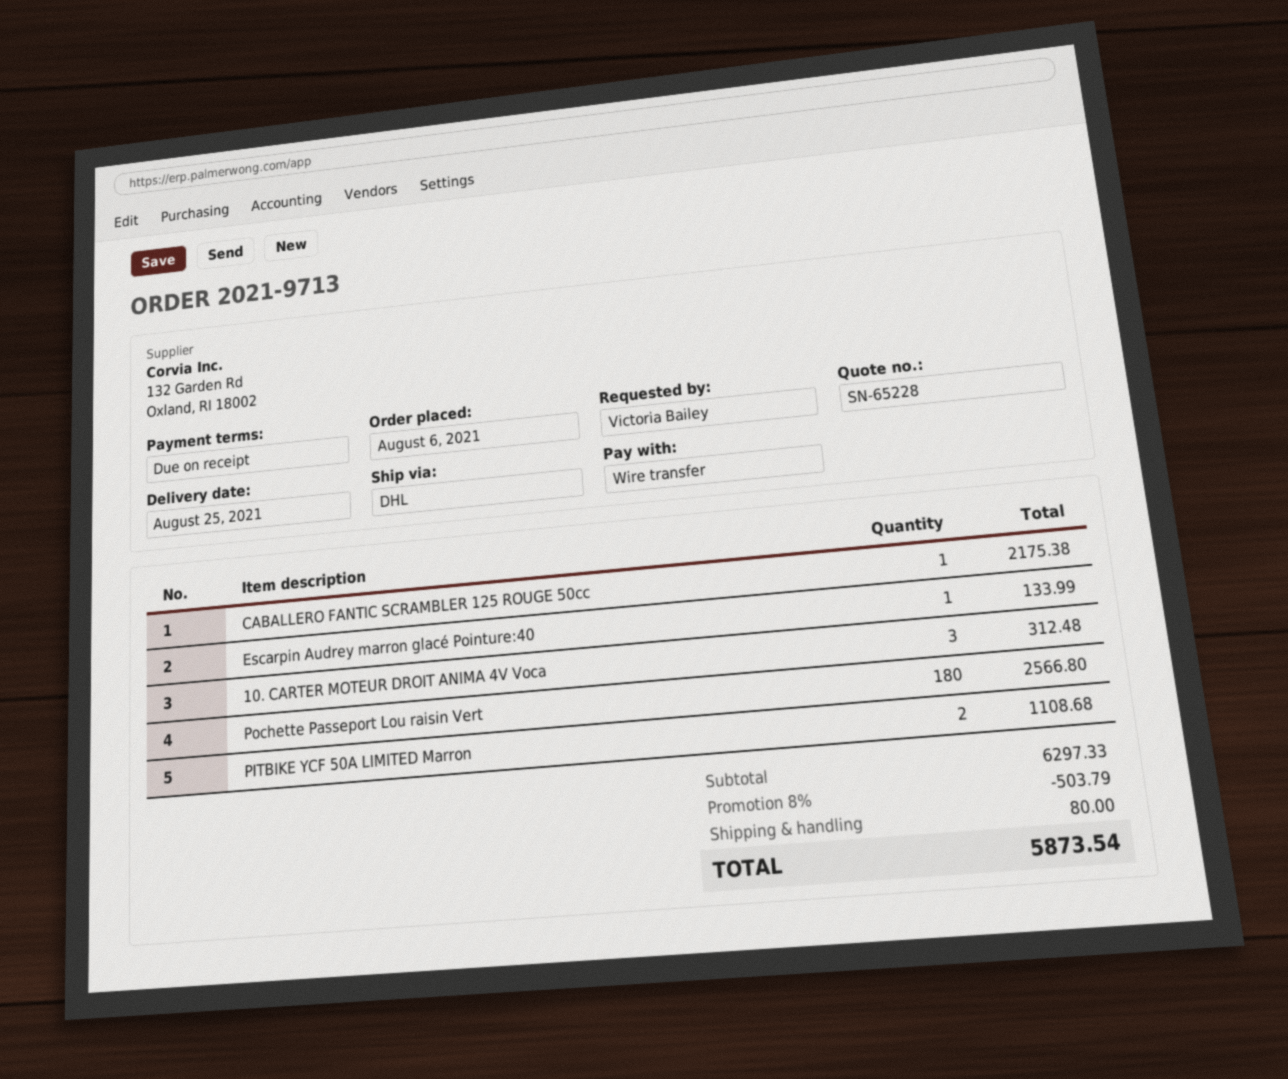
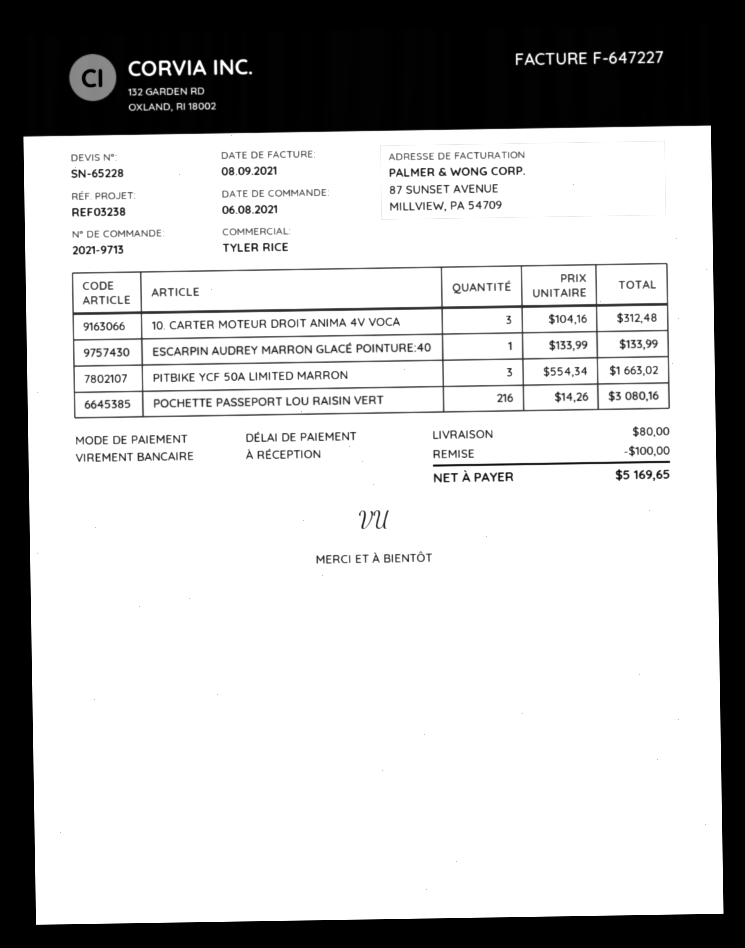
CABALLERO FANTIC SCRAMBLER 125 ROUGE 50cc: 1 for 2175.38 -> none
Pochette Passeport Lou raisin Vert: 180 for 2566.80 -> 216 for 3080.16
PITBIKE YCF 50A LIMITED Marron: 2 for 1108.68 -> 3 for 1663.02
discount: 503.79 -> 100.00
total: 5873.54 -> 5169.65

